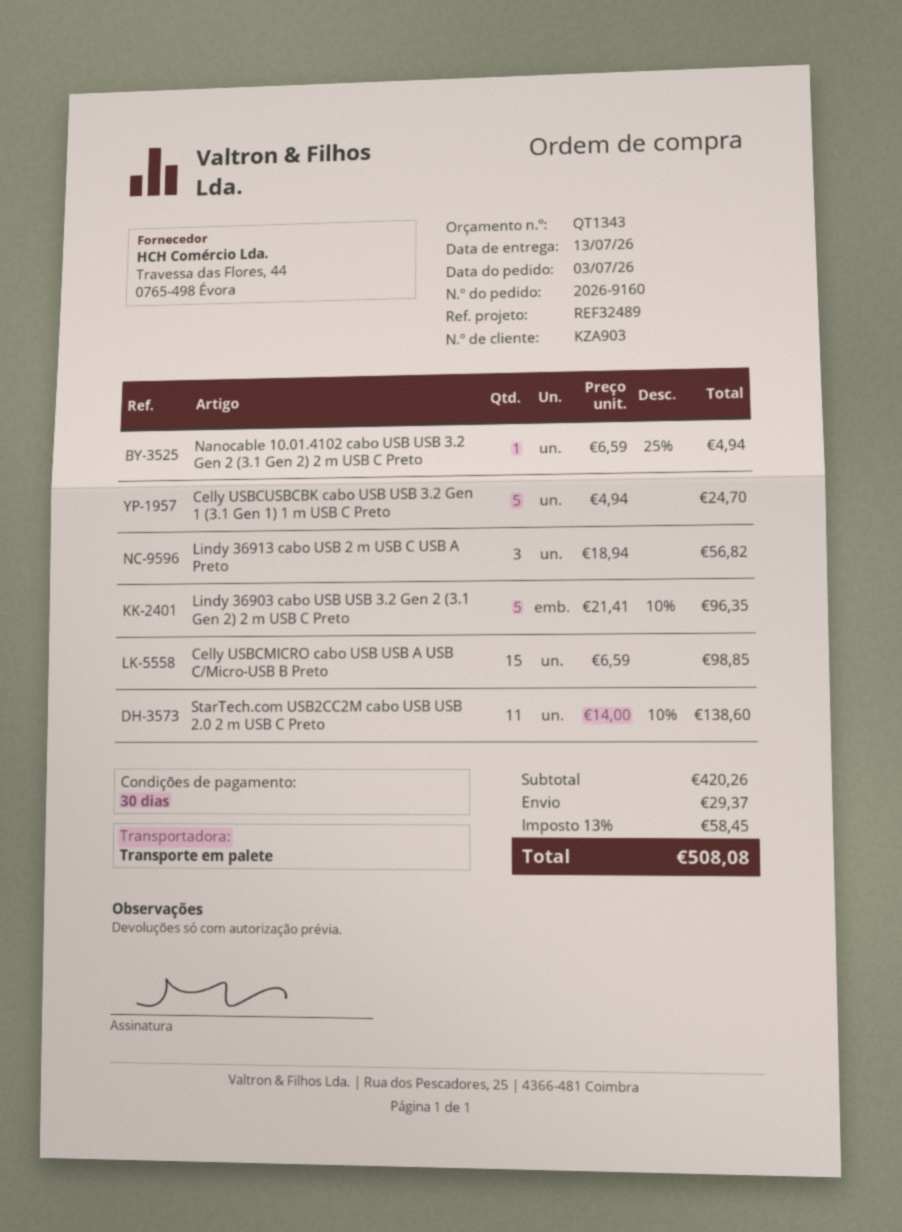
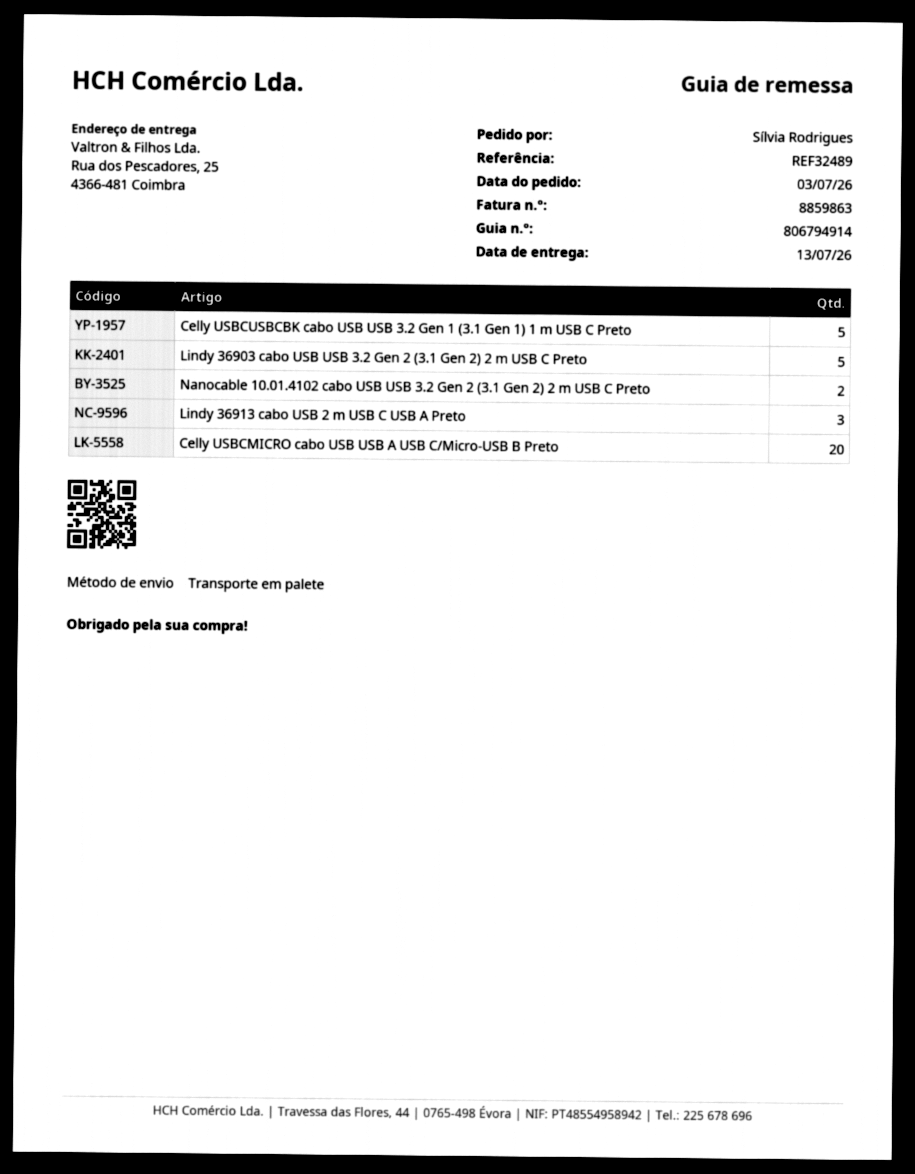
Nanocable 10.01.4102 cabo USB USB 3.2 Gen 2 (3.1 Gen 2) 2 m USB C Preto: 1 -> 2
Celly USBCMICRO cabo USB USB A USB C/Micro-USB B Preto: 15 -> 20
StarTech.com USB2CC2M cabo USB USB 2.0 2 m USB C Preto: 11 -> none

